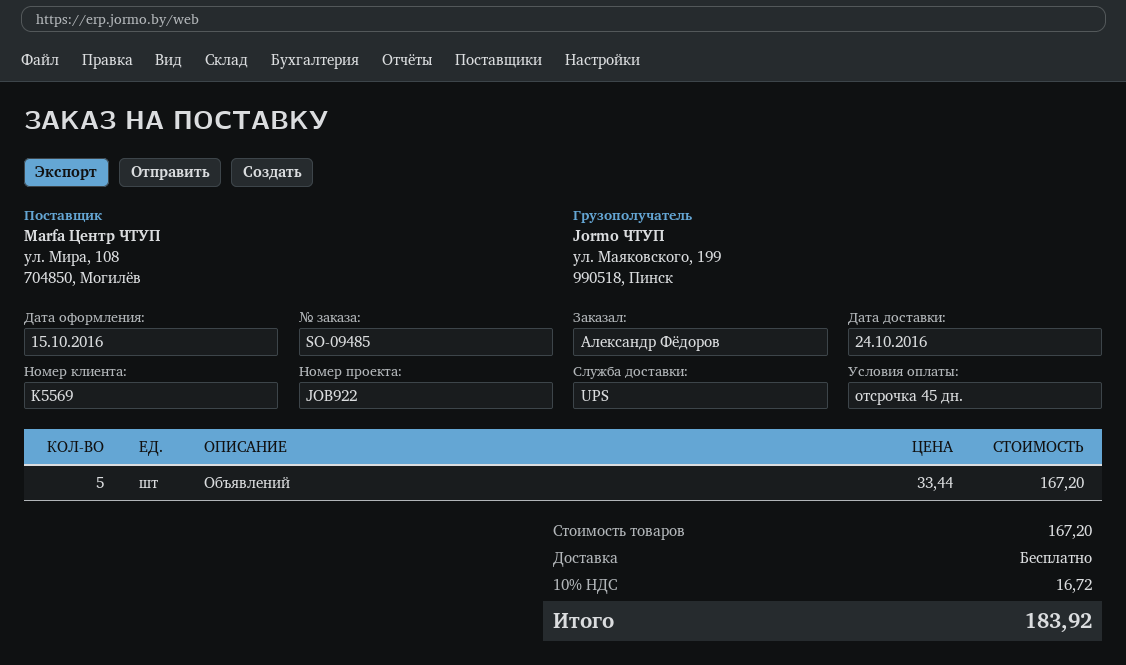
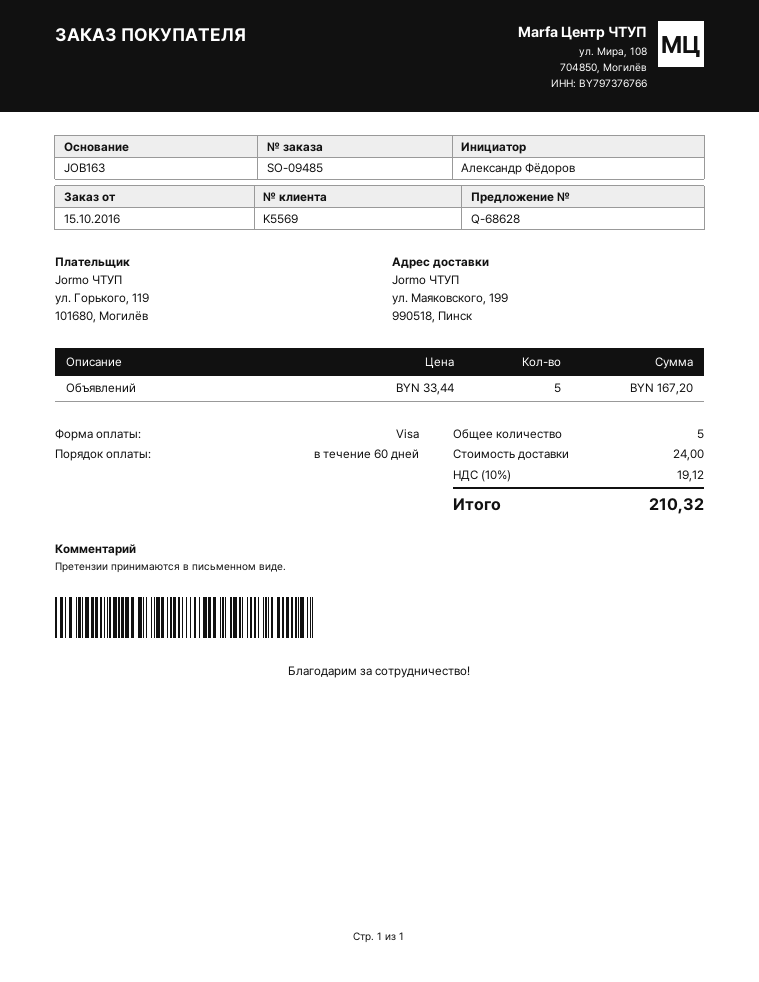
payment terms: 45 days -> 60 days
reference: JOB922 -> JOB163
shipping: 0.00 -> 24.00
tax: 10% = 16.72 -> 10% = 19.12
total: 183.92 -> 210.32

